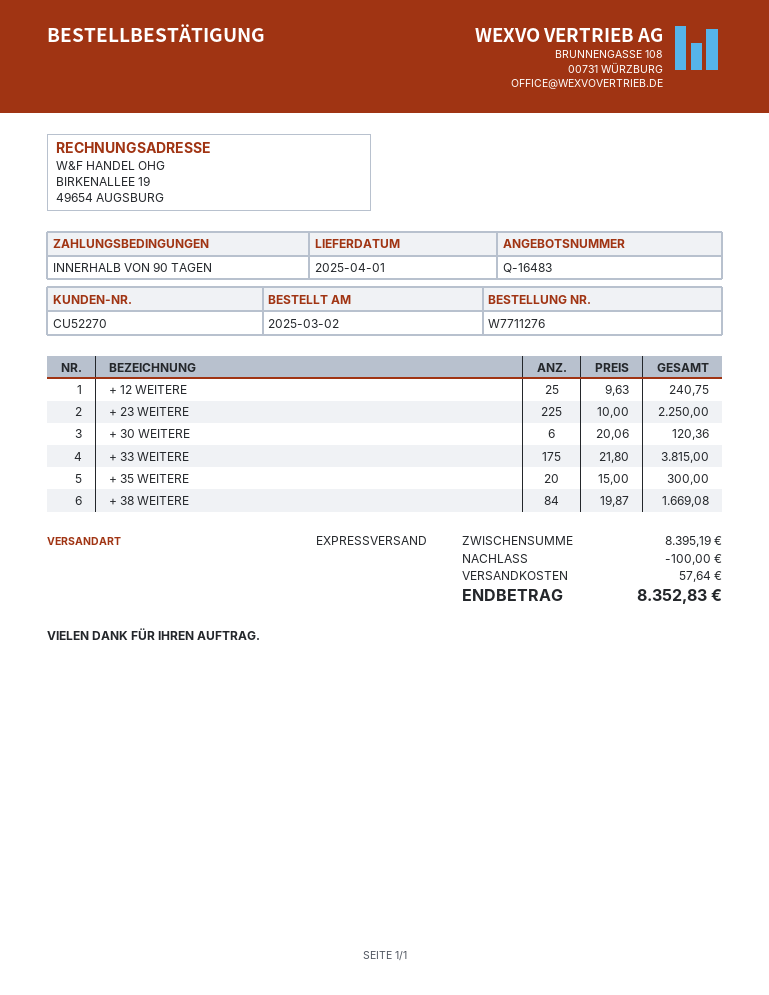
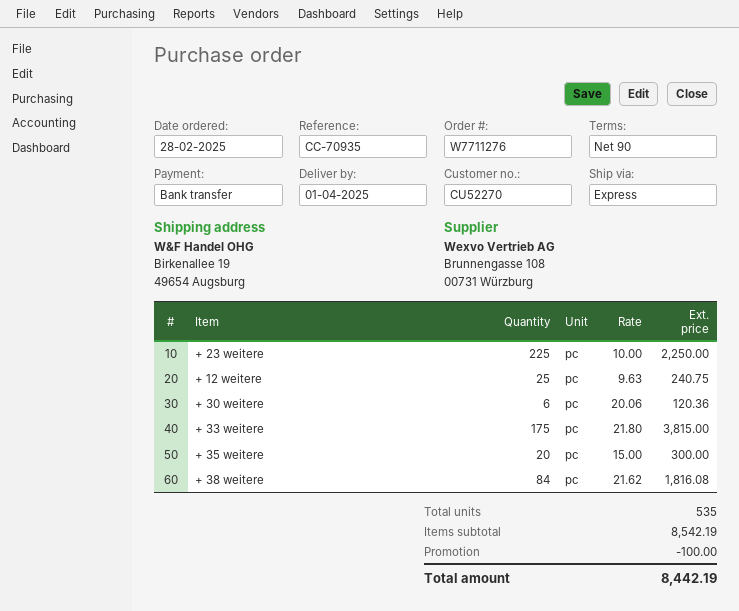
order date: 2025-03-02 -> 2025-02-28
+ 38 WEITERE: 84 x 19.87 = 1669.08 -> 84 x 21.62 = 1816.08
subtotal: 8395.19 -> 8542.19
shipping: 57.64 -> none
total: 8352.83 -> 8442.19

